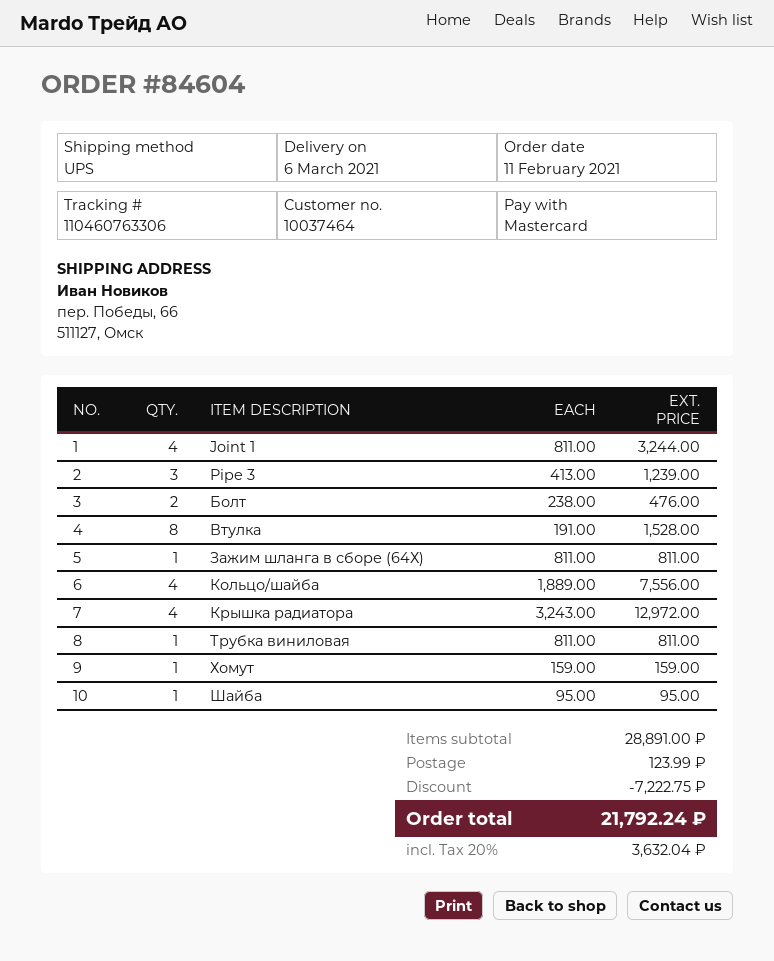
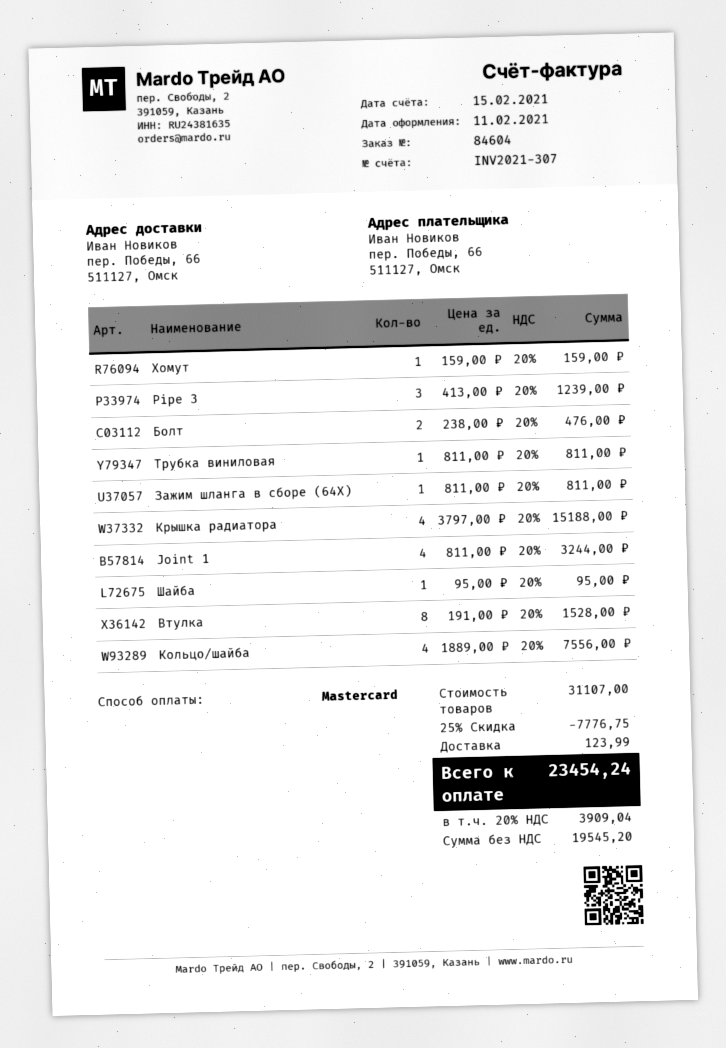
Крышка радиатора: 4 x 3243.00 = 12972.00 -> 4 x 3797.00 = 15188.00
subtotal: 28891.00 -> 31107.00
discount: 7222.75 -> 7776.75
tax: 20% = 3632.04 -> 20% = 3909.04
total: 21792.24 -> 23454.24

